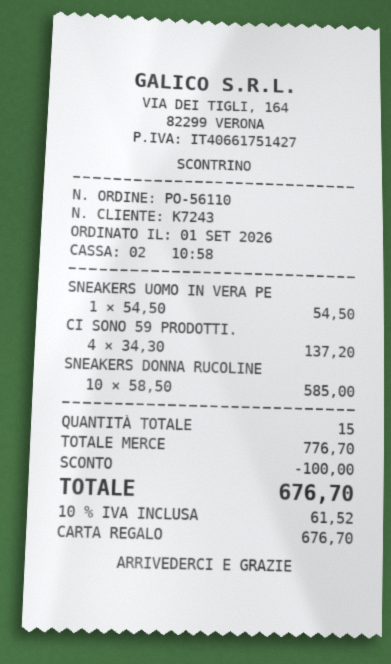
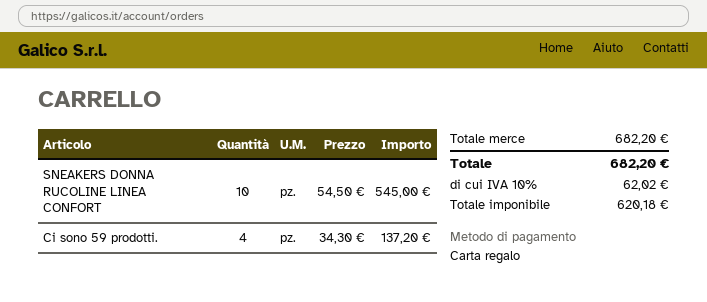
SNEAKERS UOMO IN VERA PE: 1 x 54.50 = 54.50 -> none
SNEAKERS DONNA RUCOLINE: 10 x 58.50 = 585.00 -> 10 x 54.50 = 545.00
subtotal: 776.70 -> 682.20
discount: 100.00 -> none
tax: 10% = 61.52 -> 10% = 62.02
total: 676.70 -> 682.20

